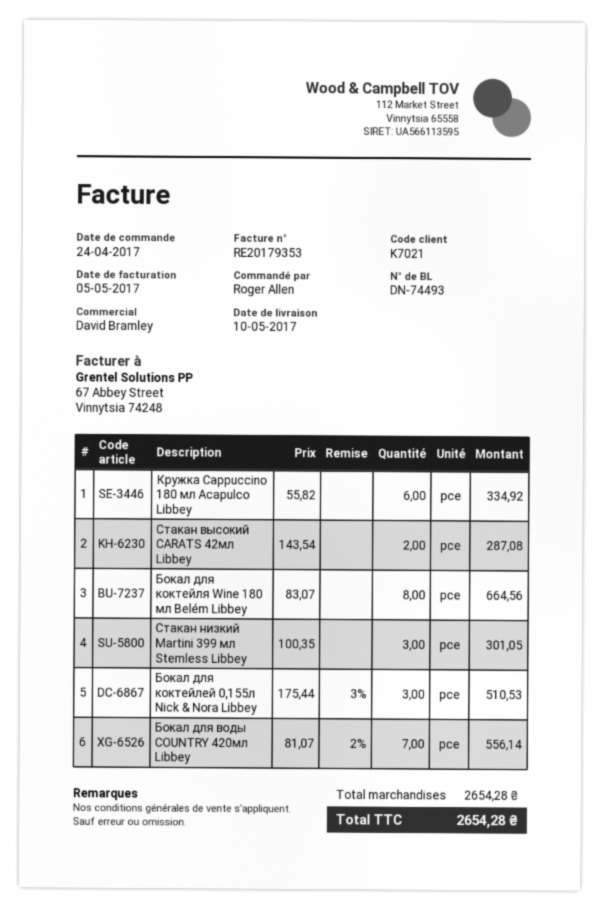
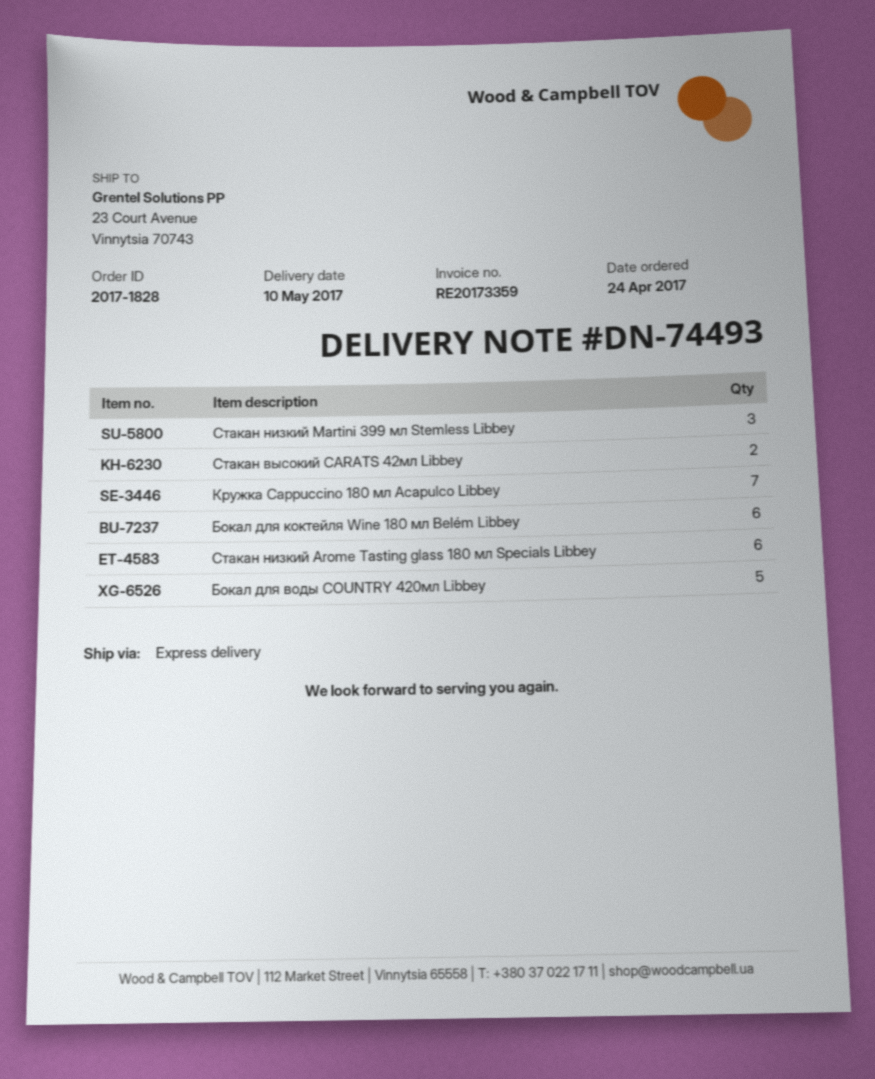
invoice number: RE20179353 -> RE20173359
Кружка Cappuccino 180 мл Acapulco Libbey: 6 -> 7
Бокал для коктейля Wine 180 мл Belém Libbey: 8 -> 6
Бокал для коктейлей 0,155л Nick & Nora Libbey: 3 -> none
Бокал для воды COUNTRY 420мл Libbey: 7 -> 5
Стакан низкий Arome Tasting glass 180 мл Specials Libbey: none -> 6

